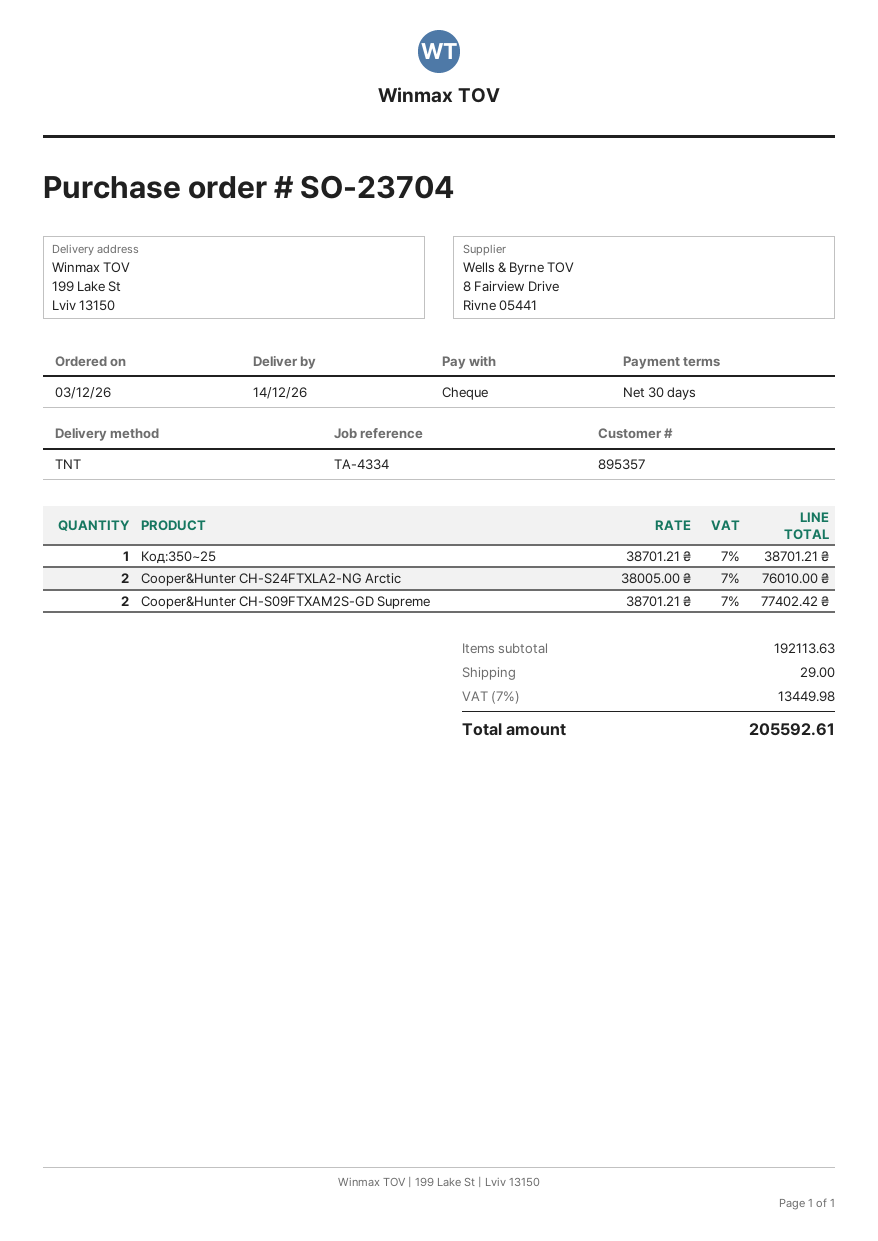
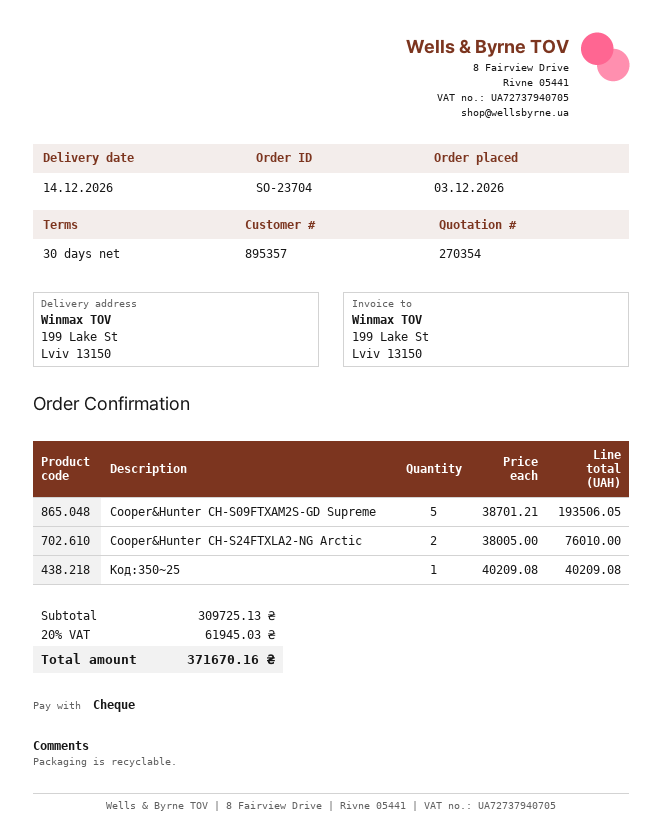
Код:350~25: 1 x 38701.21 = 38701.21 -> 1 x 40209.08 = 40209.08
Cooper&Hunter CH-S09FTXAM2S-GD Supreme: 2 x 38701.21 = 77402.42 -> 5 x 38701.21 = 193506.05
subtotal: 192113.63 -> 309725.13
shipping: 29.00 -> none
tax: 7% = 13449.98 -> 20% = 61945.03
total: 205592.61 -> 371670.16

